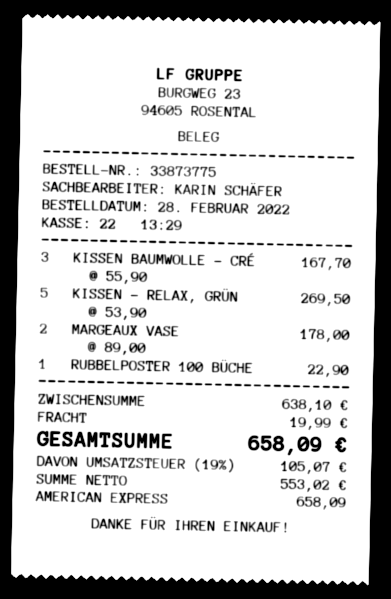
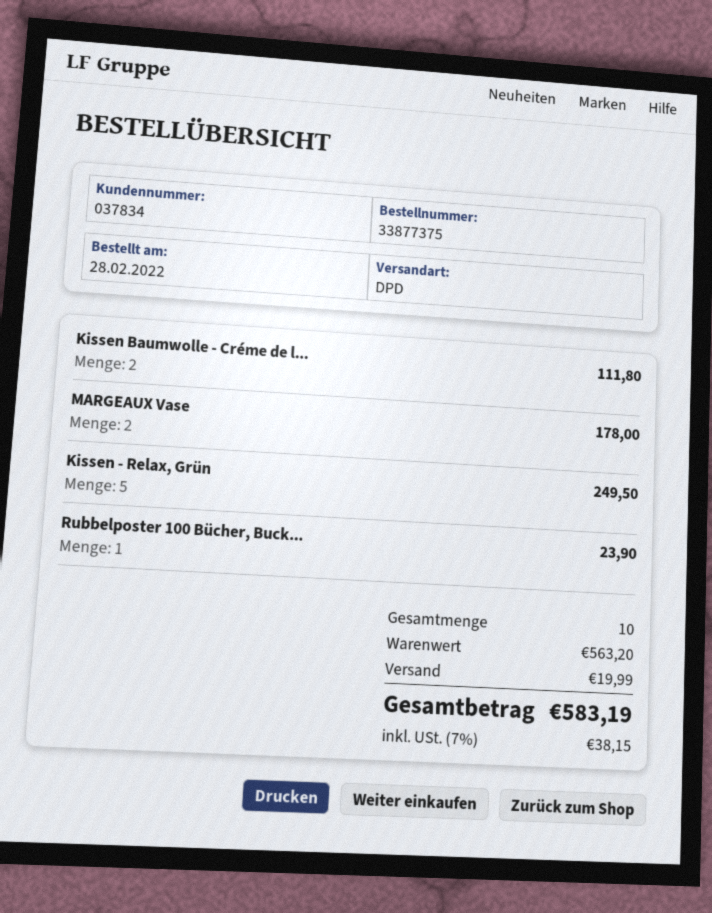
order number: 33873775 -> 33877375
KISSEN BAUMWOLLE - CRÉ: 3 for 167.70 -> 2 for 111.80
KISSEN - RELAX, GRÜN: 5 for 269.50 -> 5 for 249.50
RUBBELPOSTER 100 BÜCHE: 1 for 22.90 -> 1 for 23.90
subtotal: 638.10 -> 563.20
tax: 19% = 105.07 -> 7% = 38.15
total: 658.09 -> 583.19

